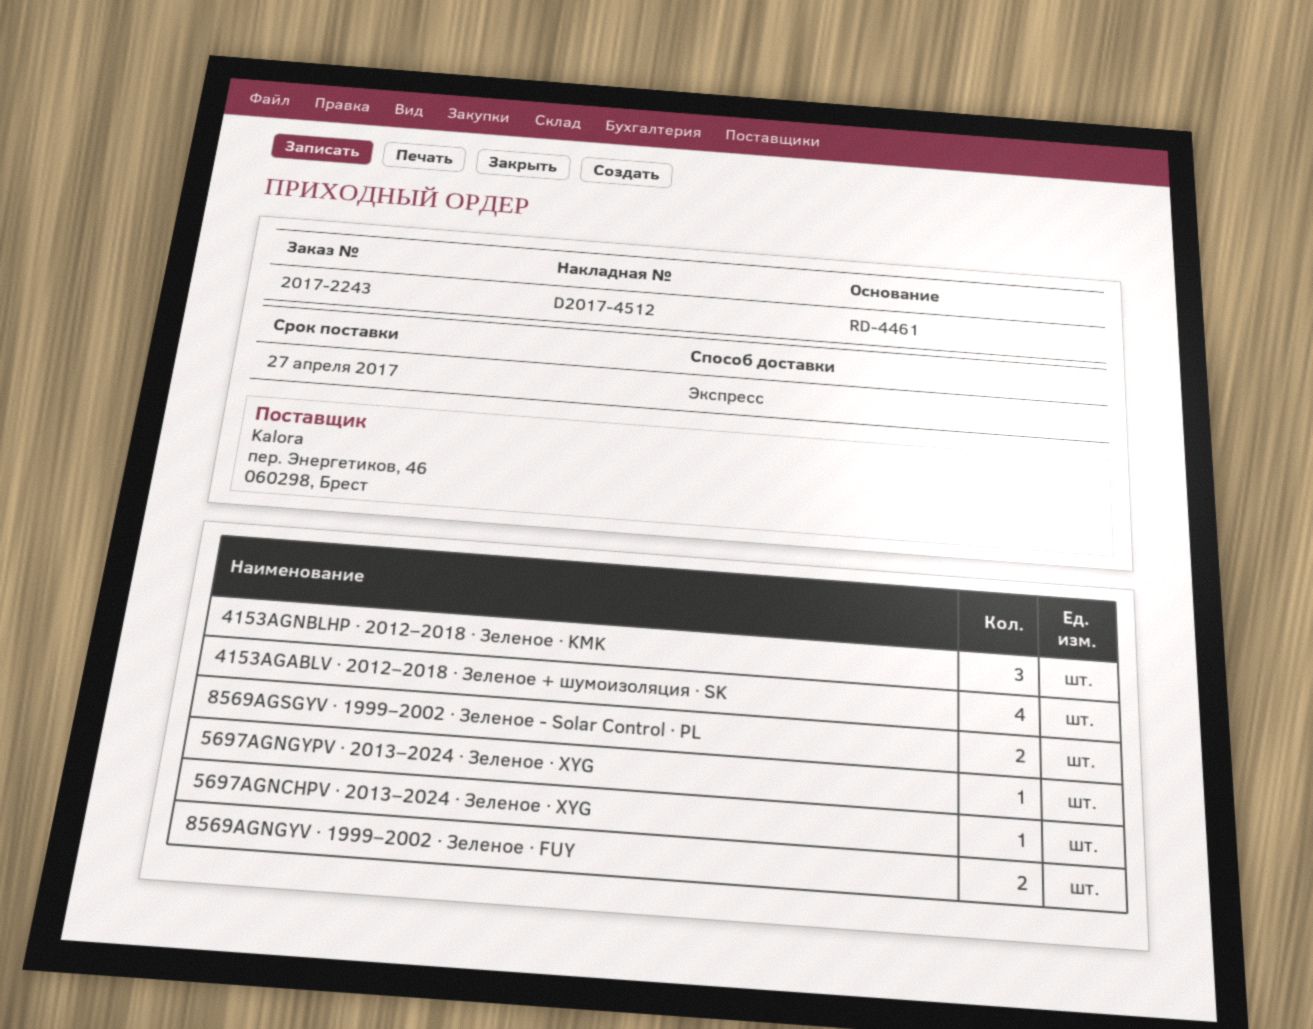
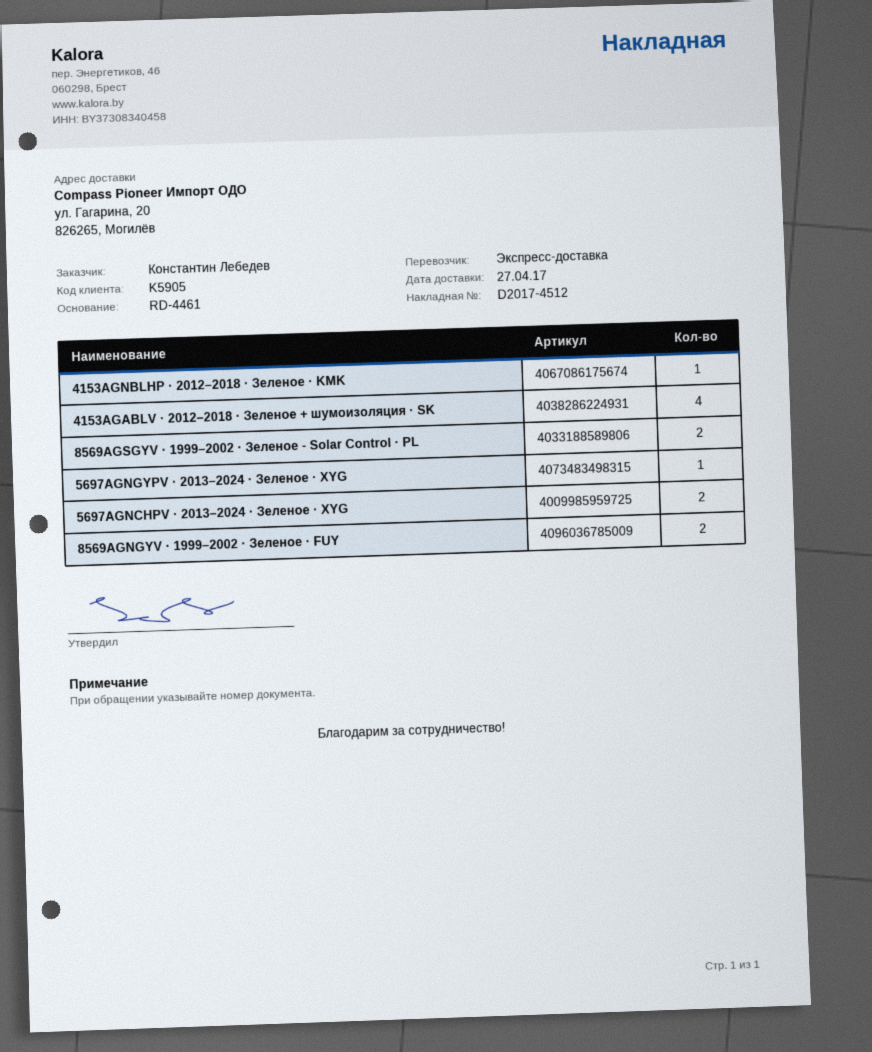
4153AGNBLHP · 2012–2018 · Зеленое · KMK: 3 -> 1
5697AGNCHPV · 2013–2024 · Зеленое · XYG: 1 -> 2

